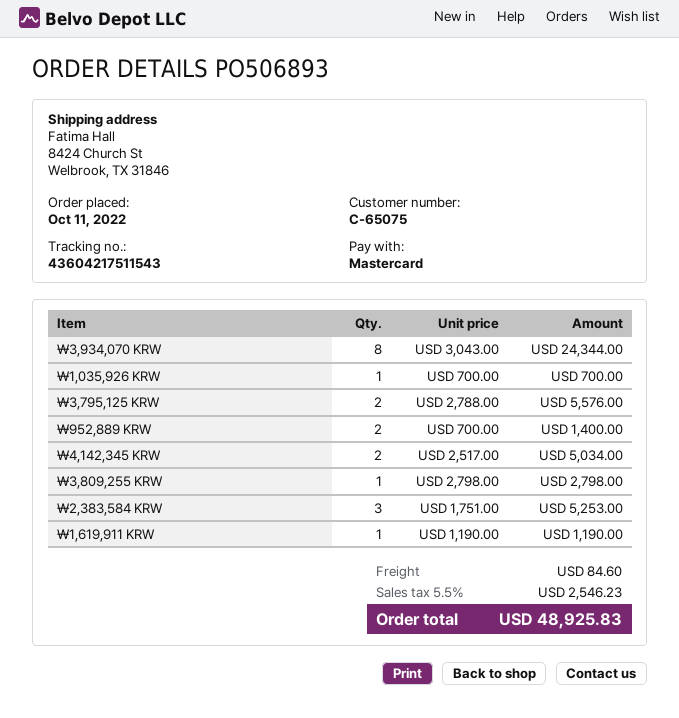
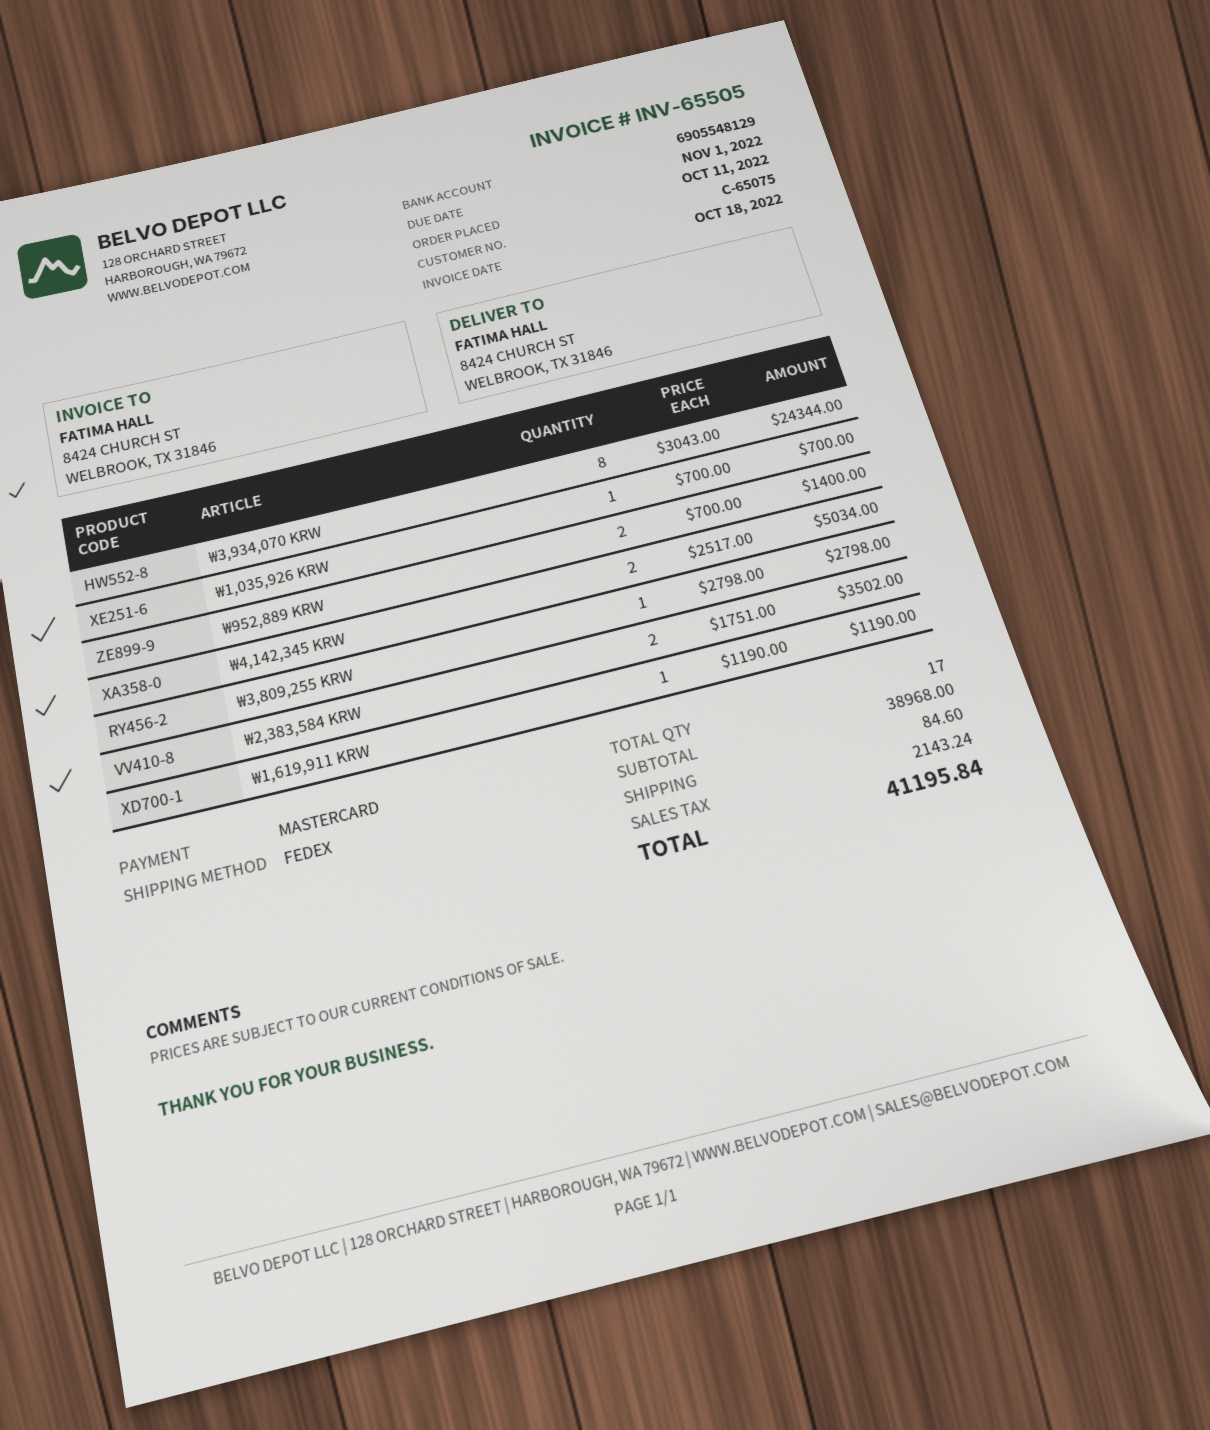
₩3,795,125 KRW: 2 x 2788.00 = 5576.00 -> none
₩2,383,584 KRW: 3 x 1751.00 = 5253.00 -> 2 x 1751.00 = 3502.00
tax: 2546.23 -> 2143.24
total: 48925.83 -> 41195.84

